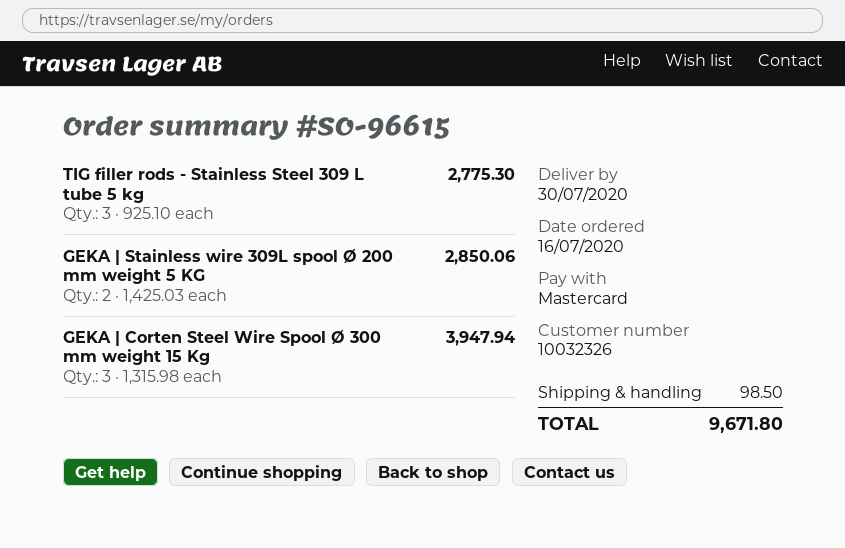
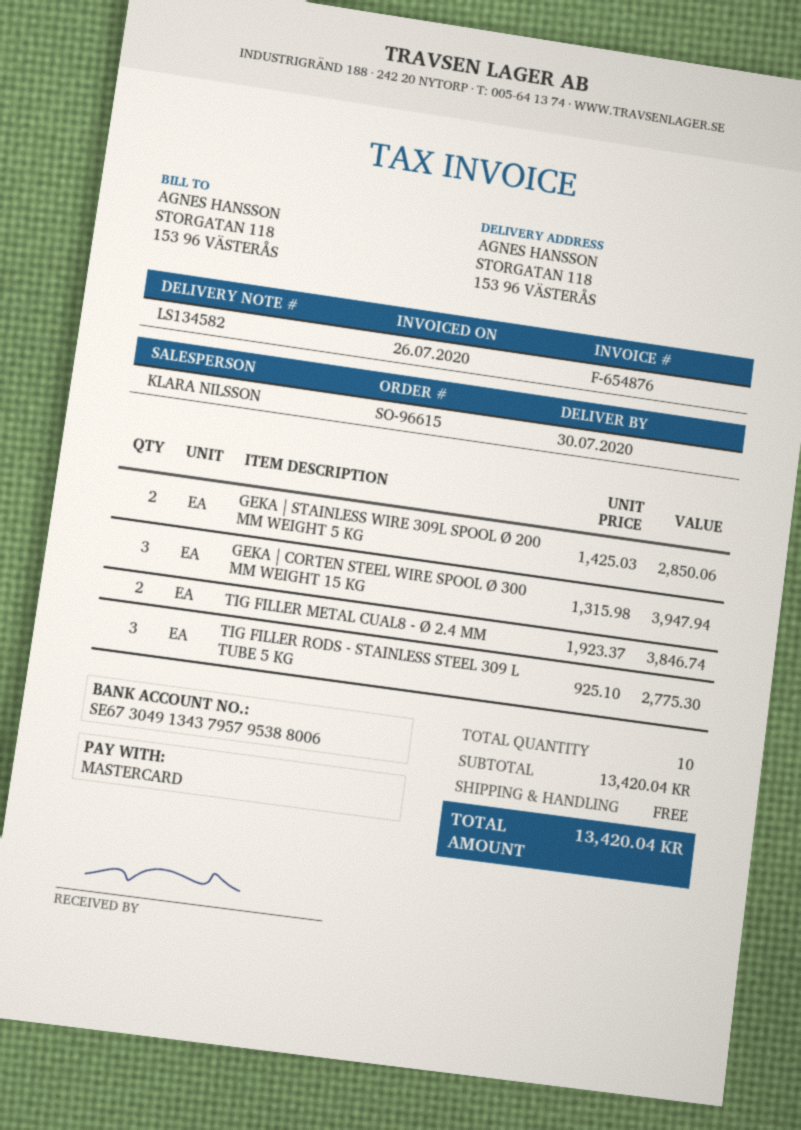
TIG FILLER METAL CUAL8 - Ø 2.4 MM: none -> 2 x 1923.37 = 3846.74
shipping: 98.50 -> 0.00
total: 9671.80 -> 13420.04

